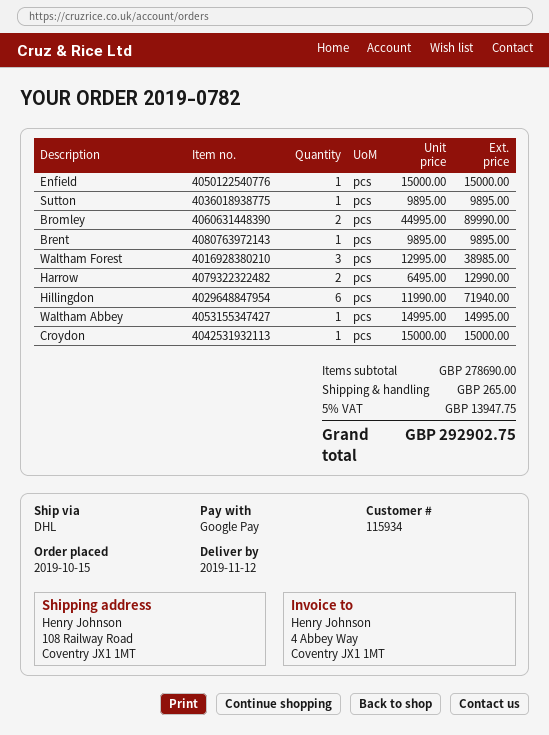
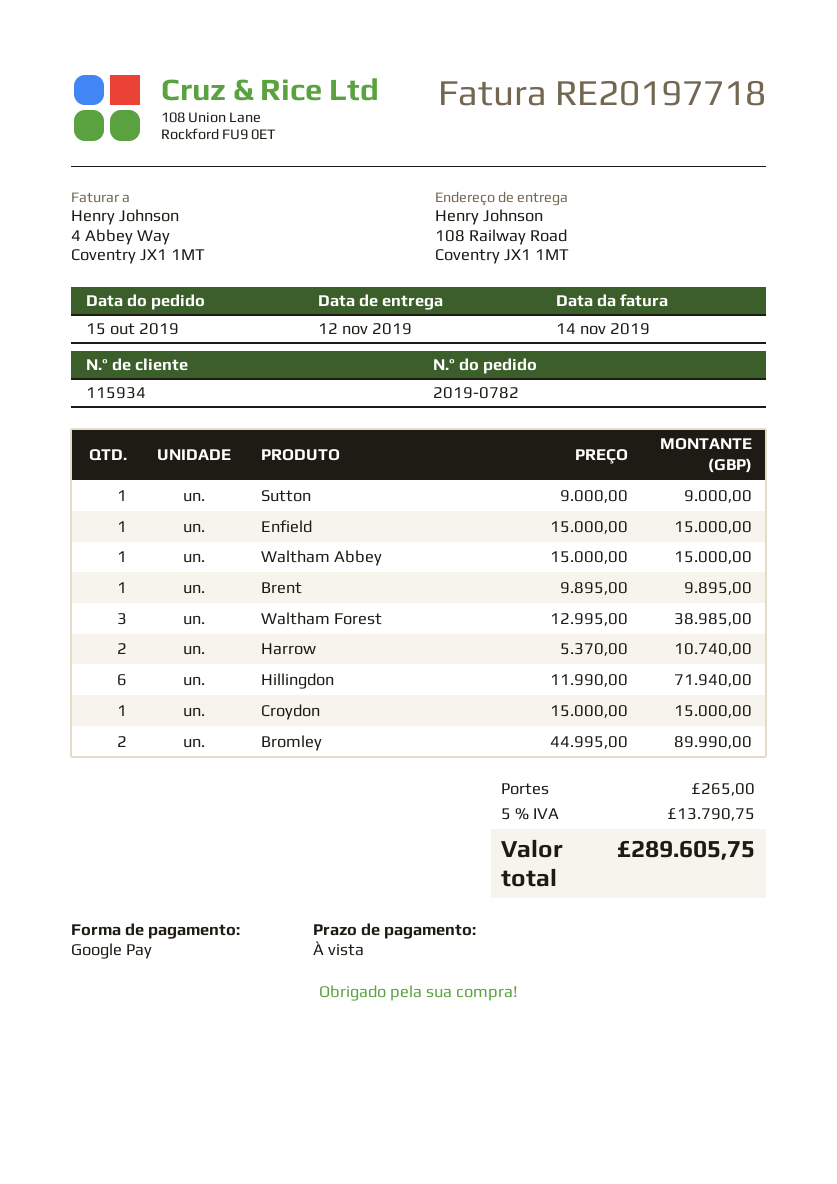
Sutton: 1 x 9895.00 = 9895.00 -> 1 x 9000.00 = 9000.00
Harrow: 2 x 6495.00 = 12990.00 -> 2 x 5370.00 = 10740.00
Waltham Abbey: 1 x 14995.00 = 14995.00 -> 1 x 15000.00 = 15000.00
tax: 5% = 13947.75 -> 5% = 13790.75
total: 292902.75 -> 289605.75

